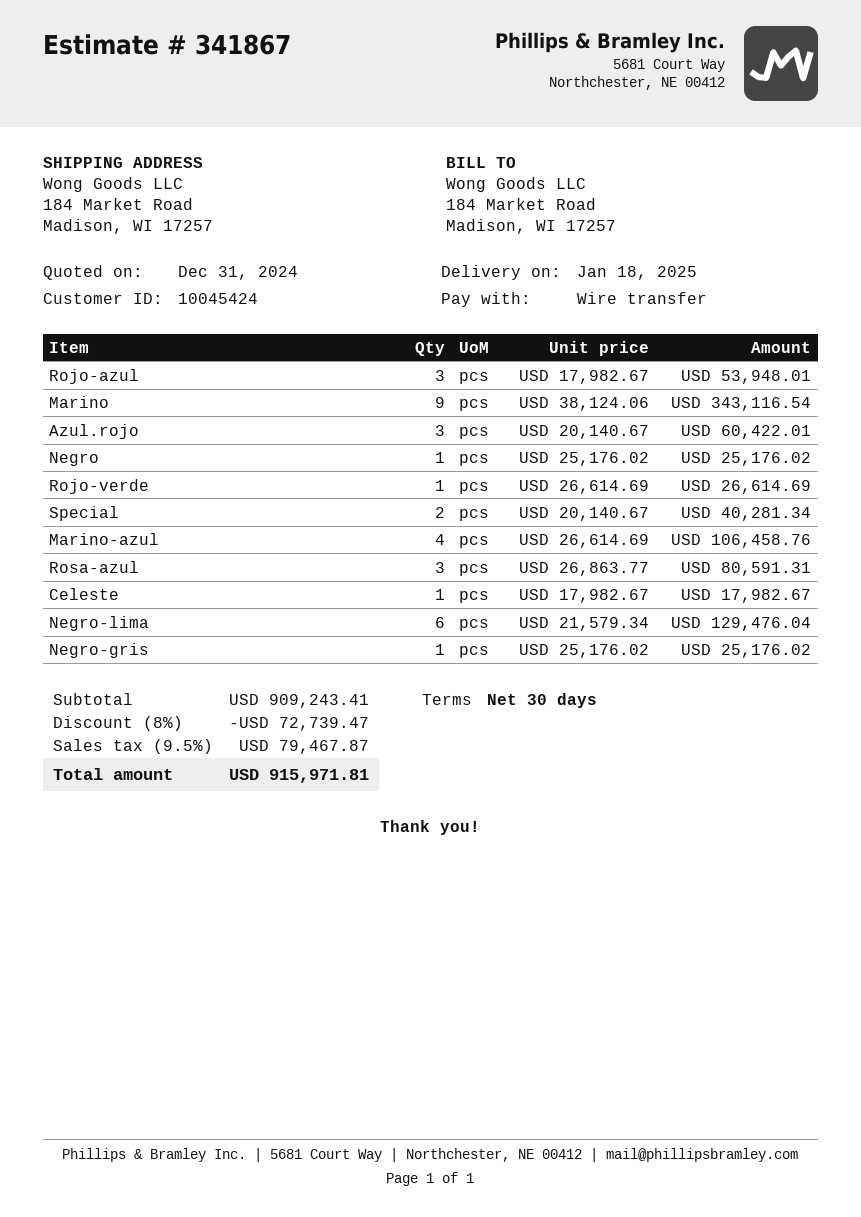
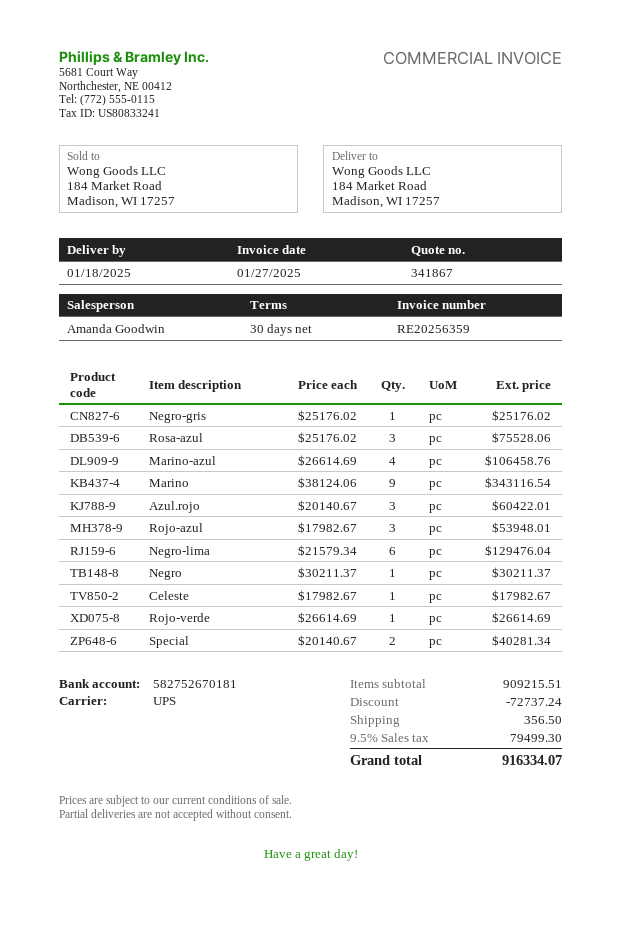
Negro: 1 x 25176.02 = 25176.02 -> 1 x 30211.37 = 30211.37
Rosa-azul: 3 x 26863.77 = 80591.31 -> 3 x 25176.02 = 75528.06
subtotal: 909243.41 -> 909215.51
discount: 72739.47 -> 72737.24
shipping: none -> 356.50
tax: 9.5% = 79467.87 -> 9.5% = 79499.30
total: 915971.81 -> 916334.07

